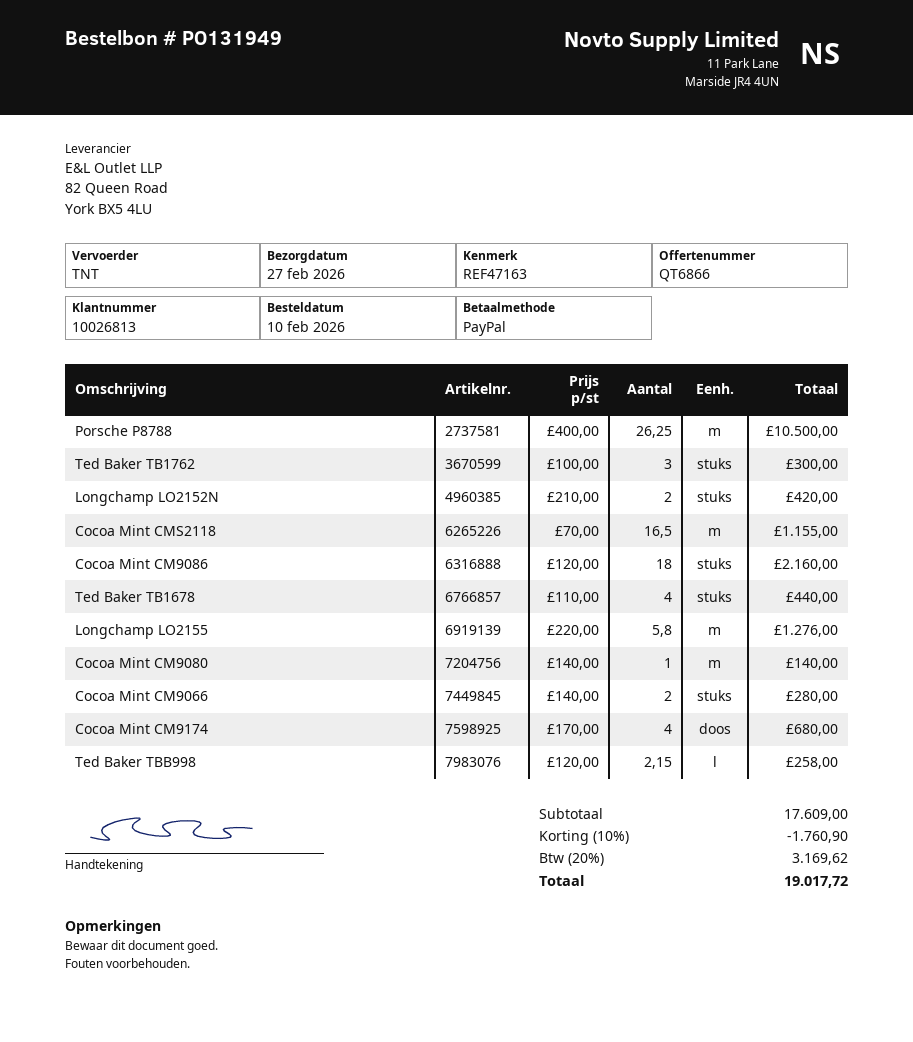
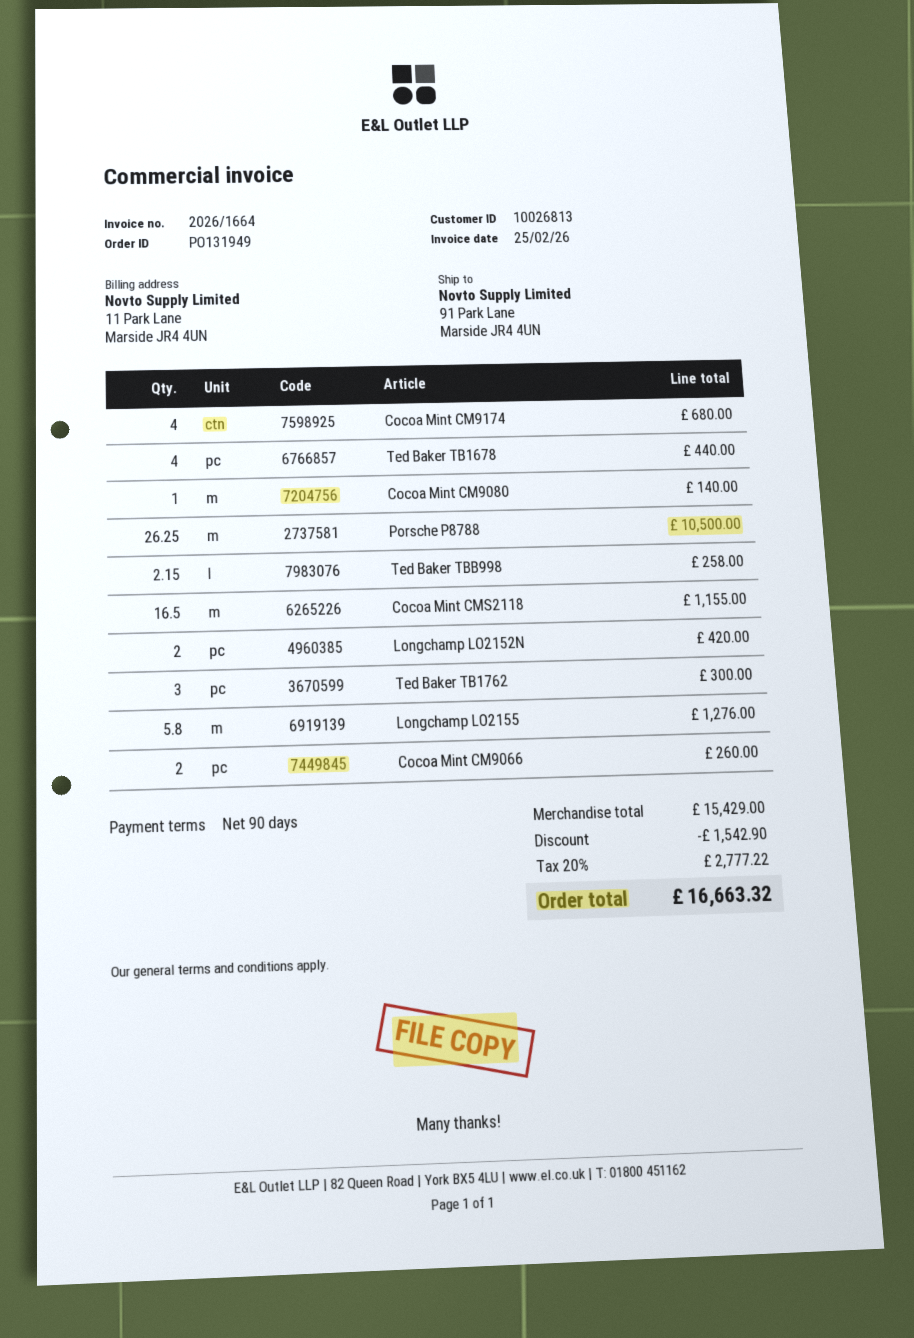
Cocoa Mint CM9086: 18 for 2160.00 -> none
Cocoa Mint CM9066: 2 for 280.00 -> 2 for 260.00
subtotal: 17609.00 -> 15429.00
discount: 1760.90 -> 1542.90
tax: 20% = 3169.62 -> 20% = 2777.22
total: 19017.72 -> 16663.32

